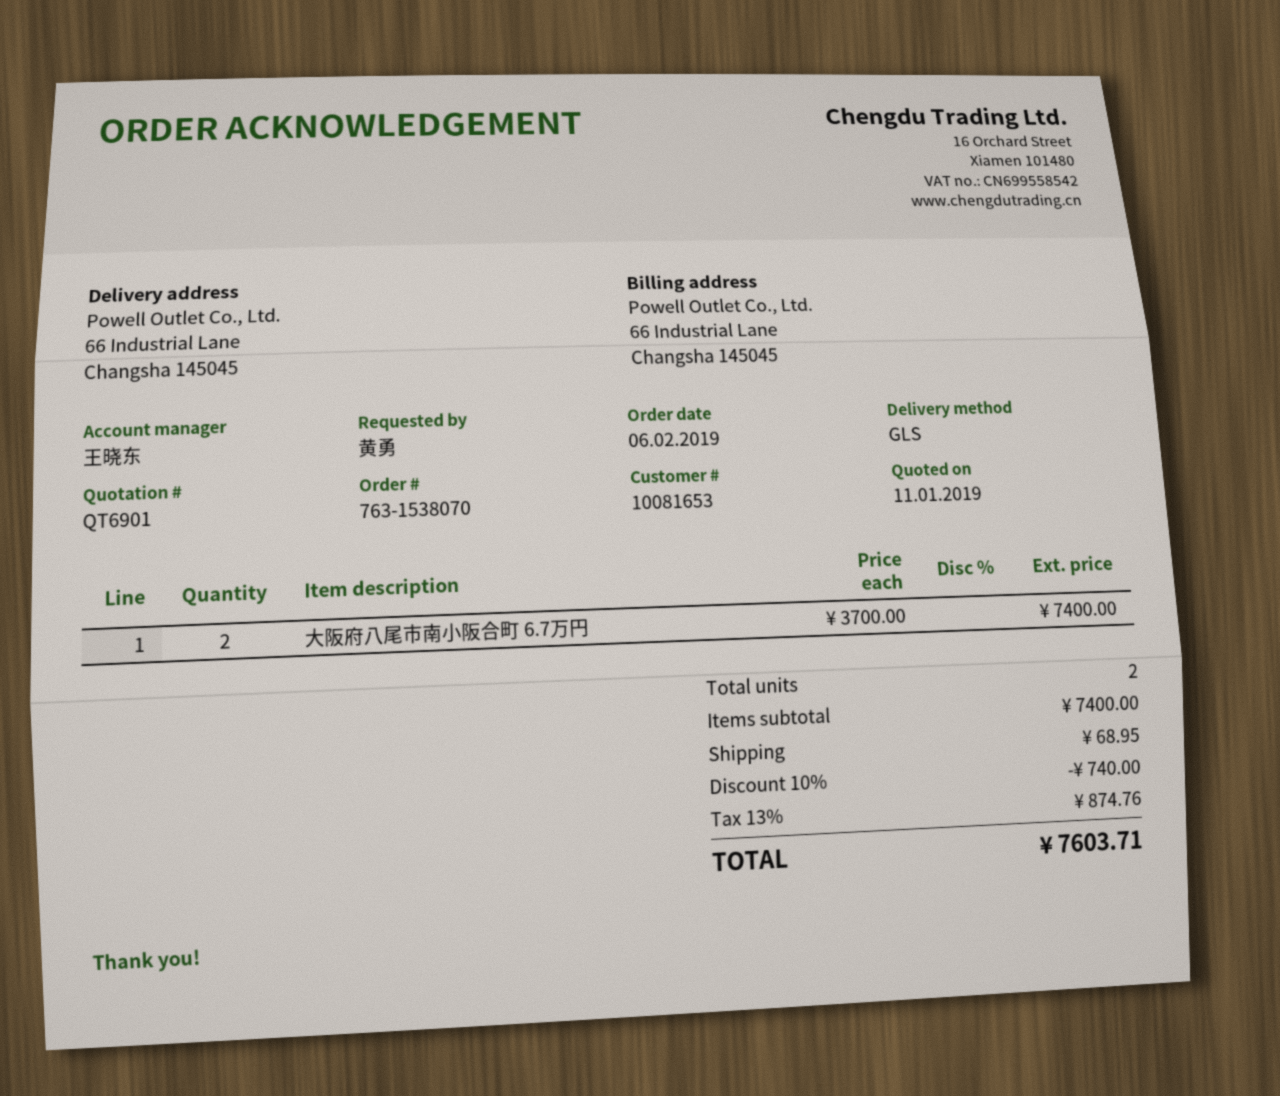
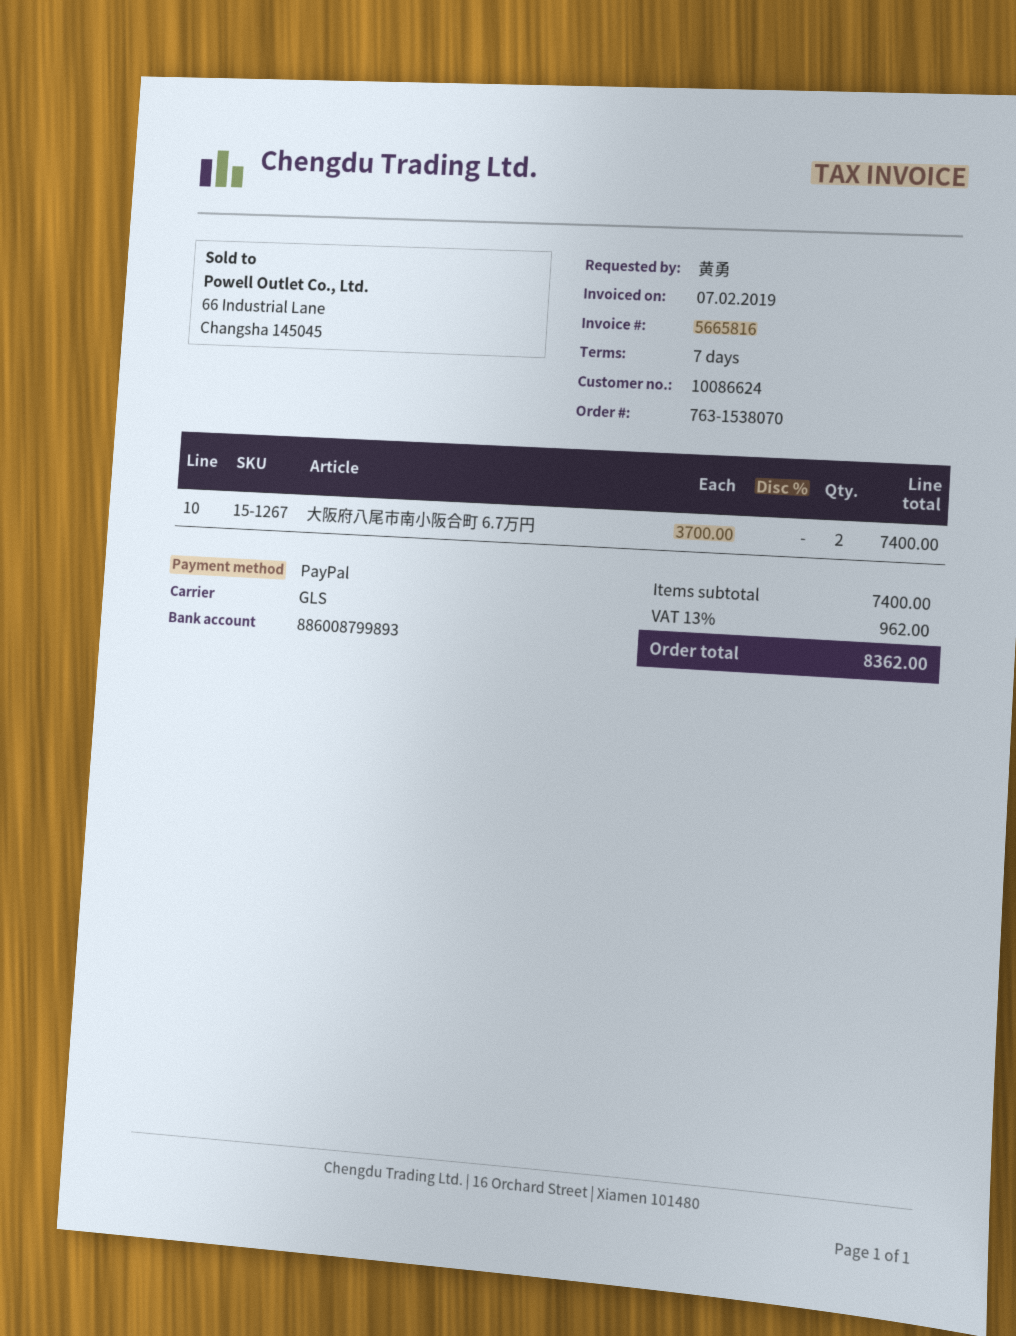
customer number: 10081653 -> 10086624
discount: 10% = 740.00 -> none
shipping: 68.95 -> none
tax: 13% = 874.76 -> 13% = 962.00
total: 7603.71 -> 8362.00

